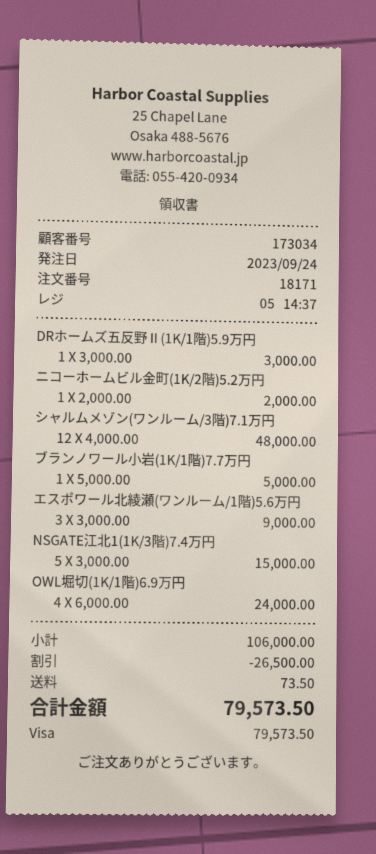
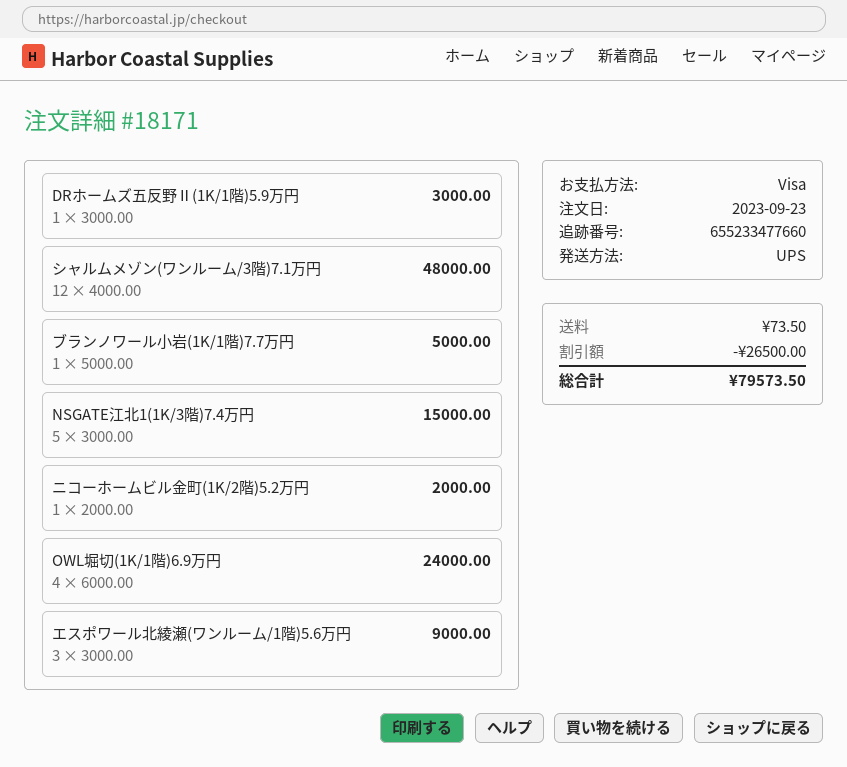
order date: 2023-09-24 -> 2023-09-23

